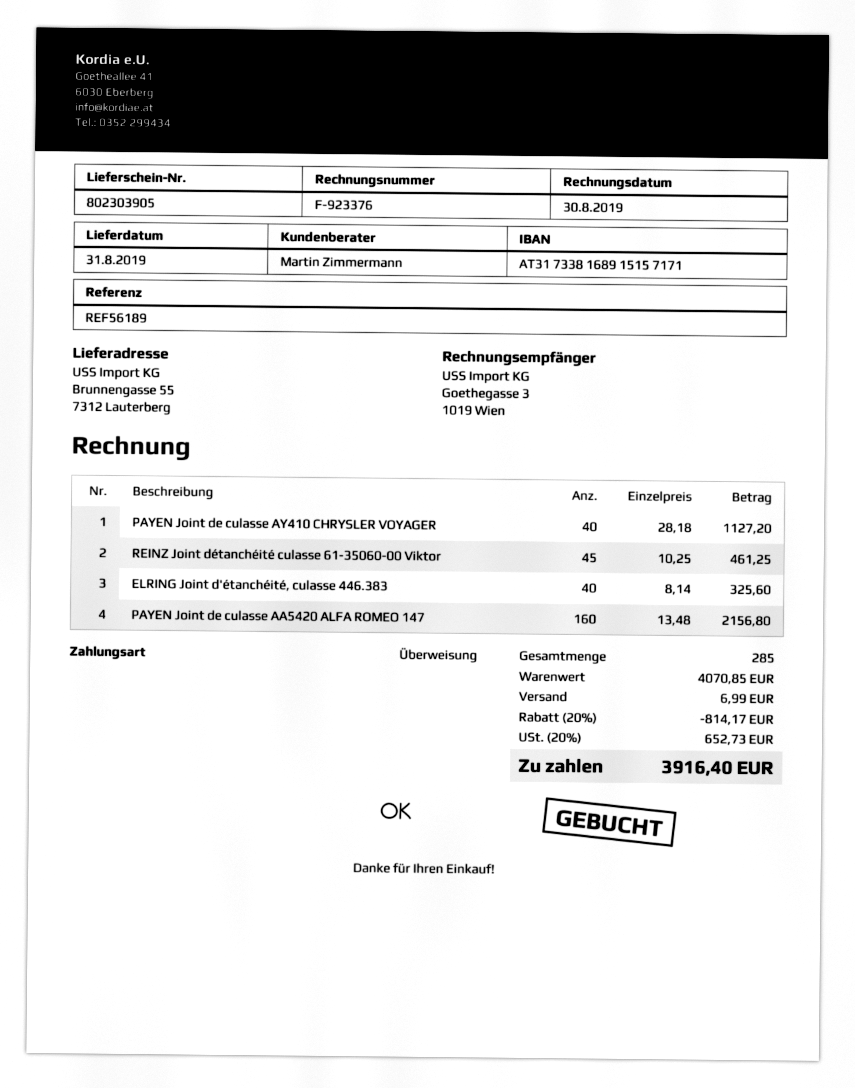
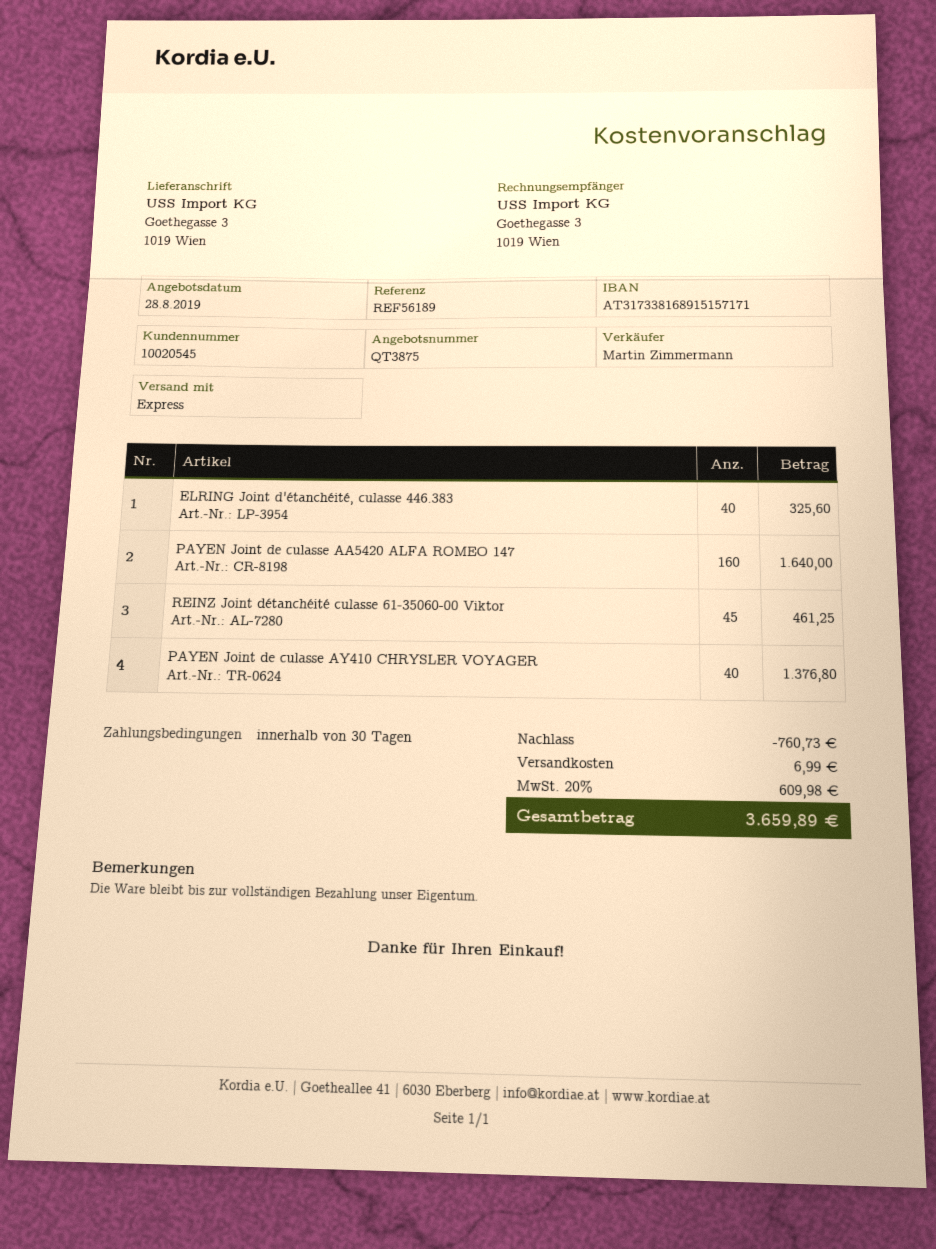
ship to: Brunnengasse 55, 7312 Lauterberg -> Goethegasse 3, 1019 Wien
PAYEN Joint de culasse AY410 CHRYSLER VOYAGER: 40 for 1127.20 -> 40 for 1376.80
PAYEN Joint de culasse AA5420 ALFA ROMEO 147: 160 for 2156.80 -> 160 for 1640.00
discount: 814.17 -> 760.73
tax: 20% = 652.73 -> 20% = 609.98
total: 3916.40 -> 3659.89

